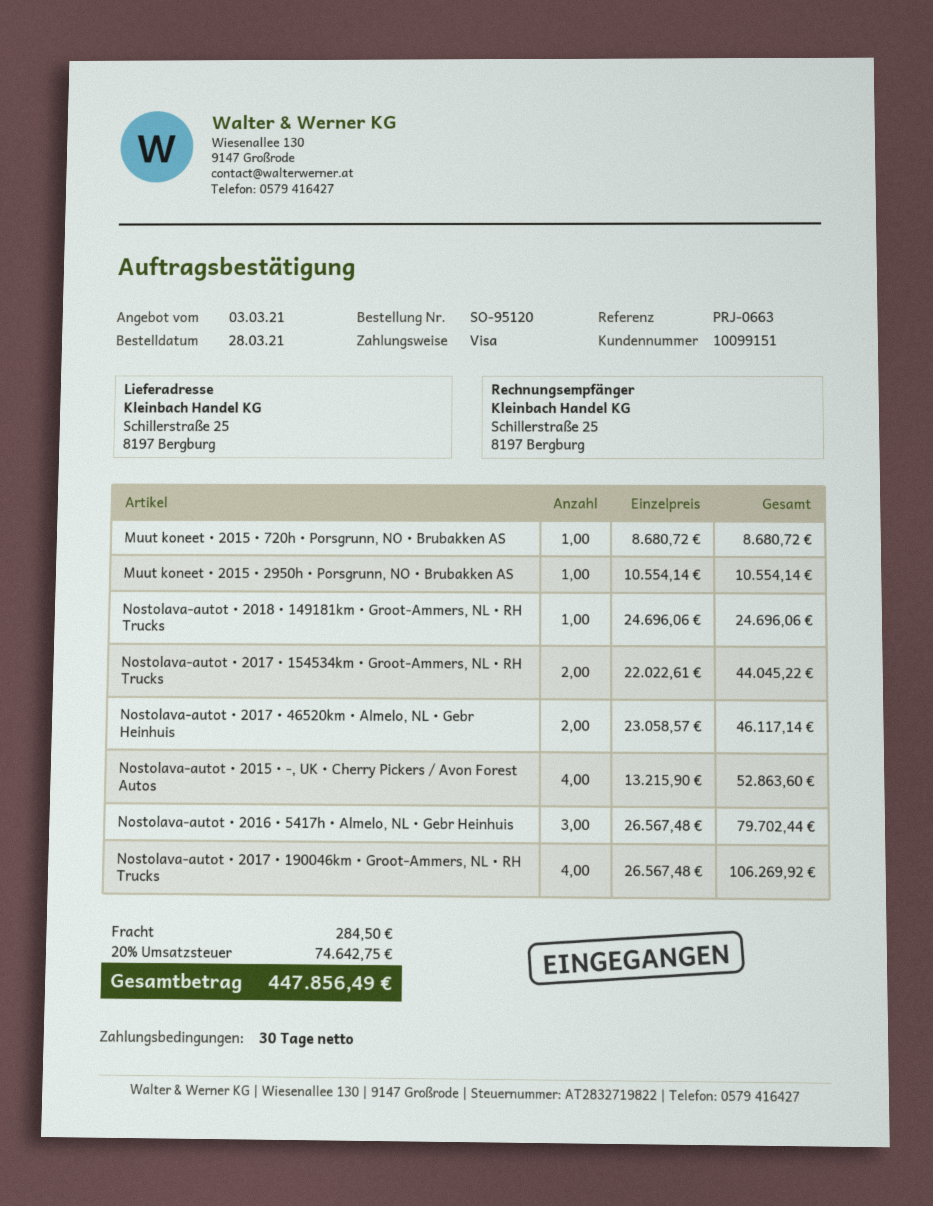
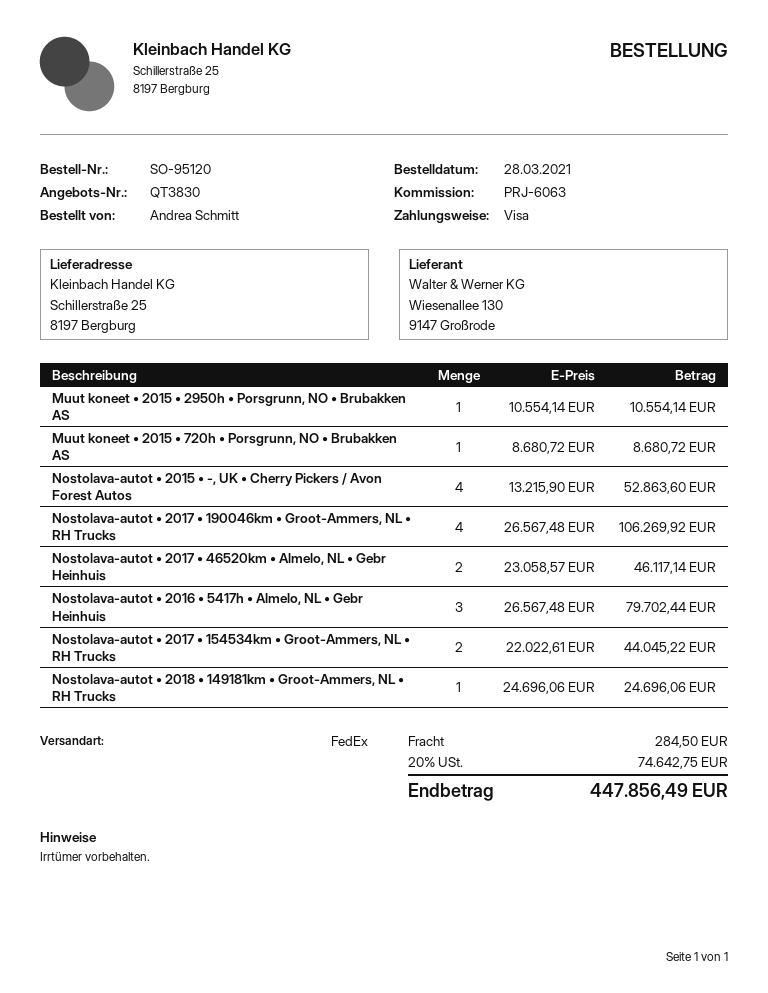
reference: PRJ-0663 -> PRJ-6063

